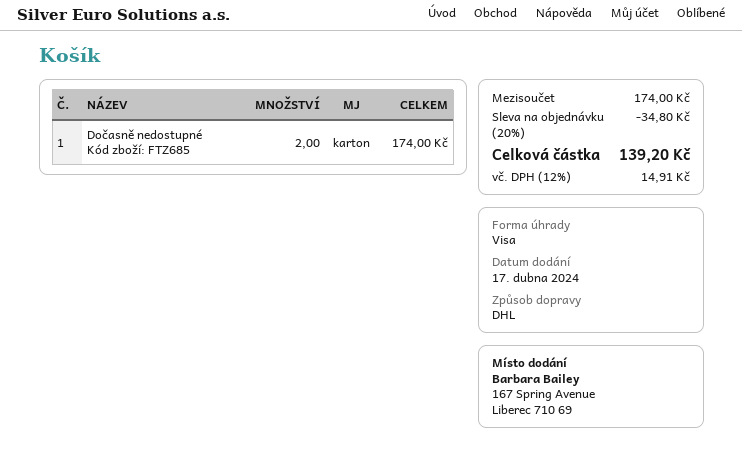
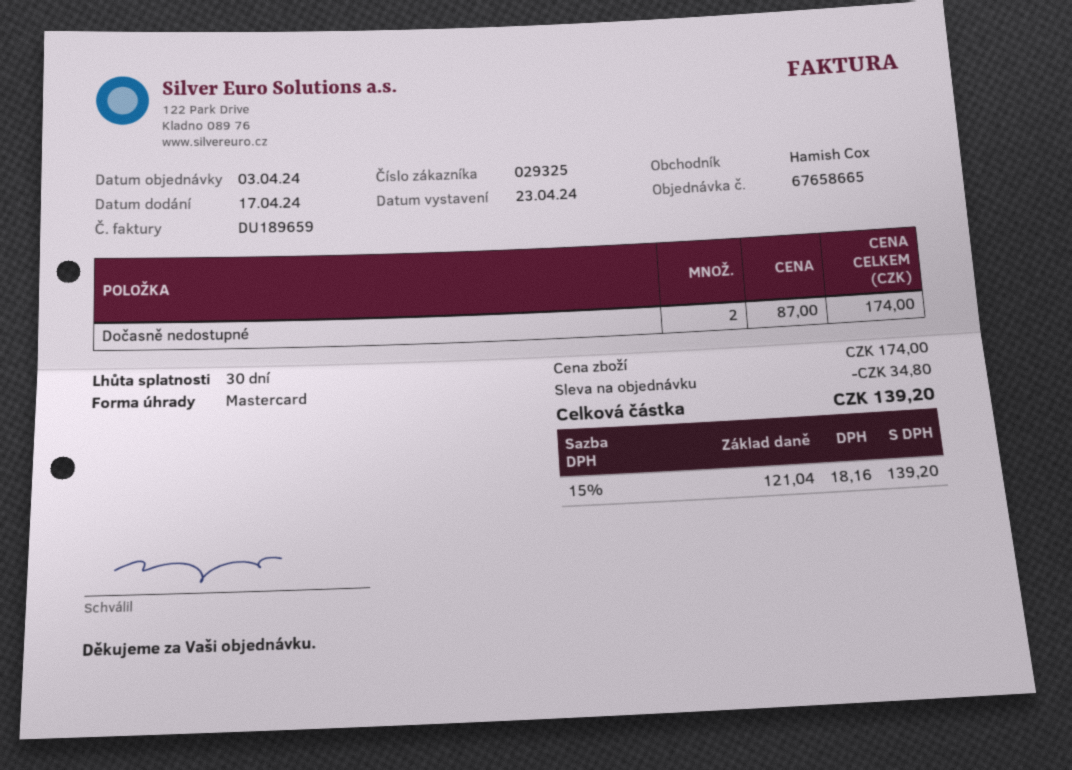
payment method: Visa -> Mastercard
tax: 12% = 14.91 -> 15% = 18.16

